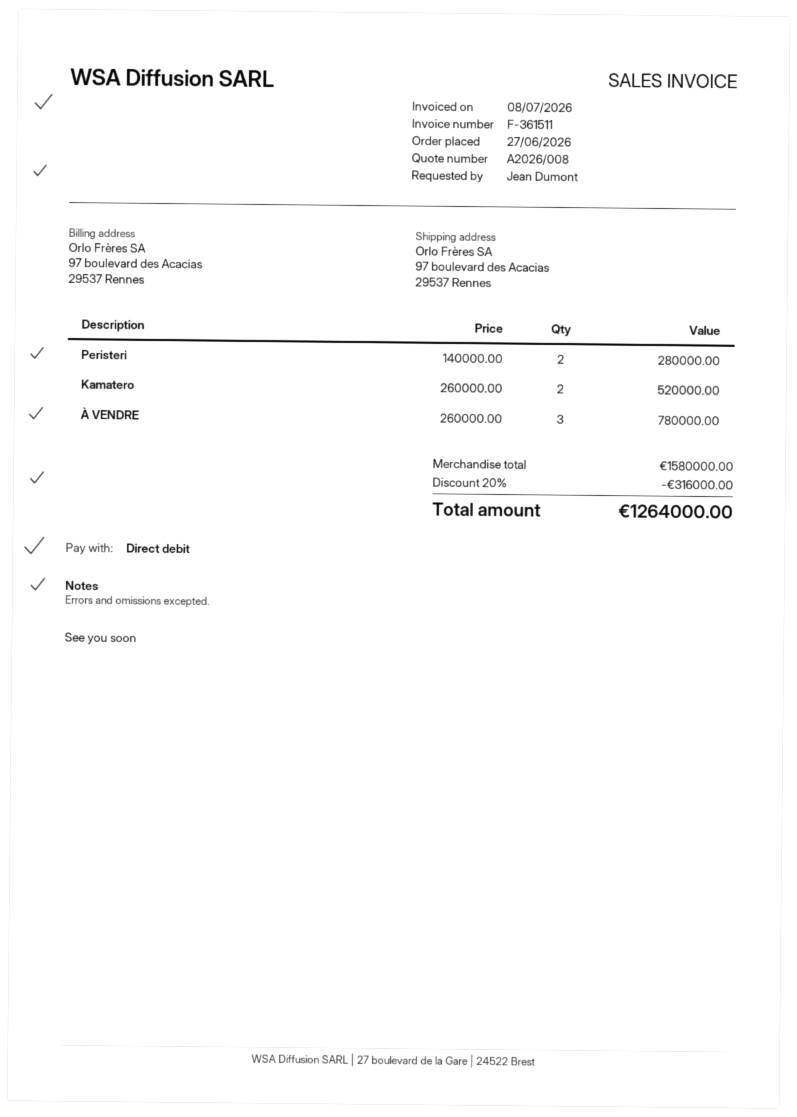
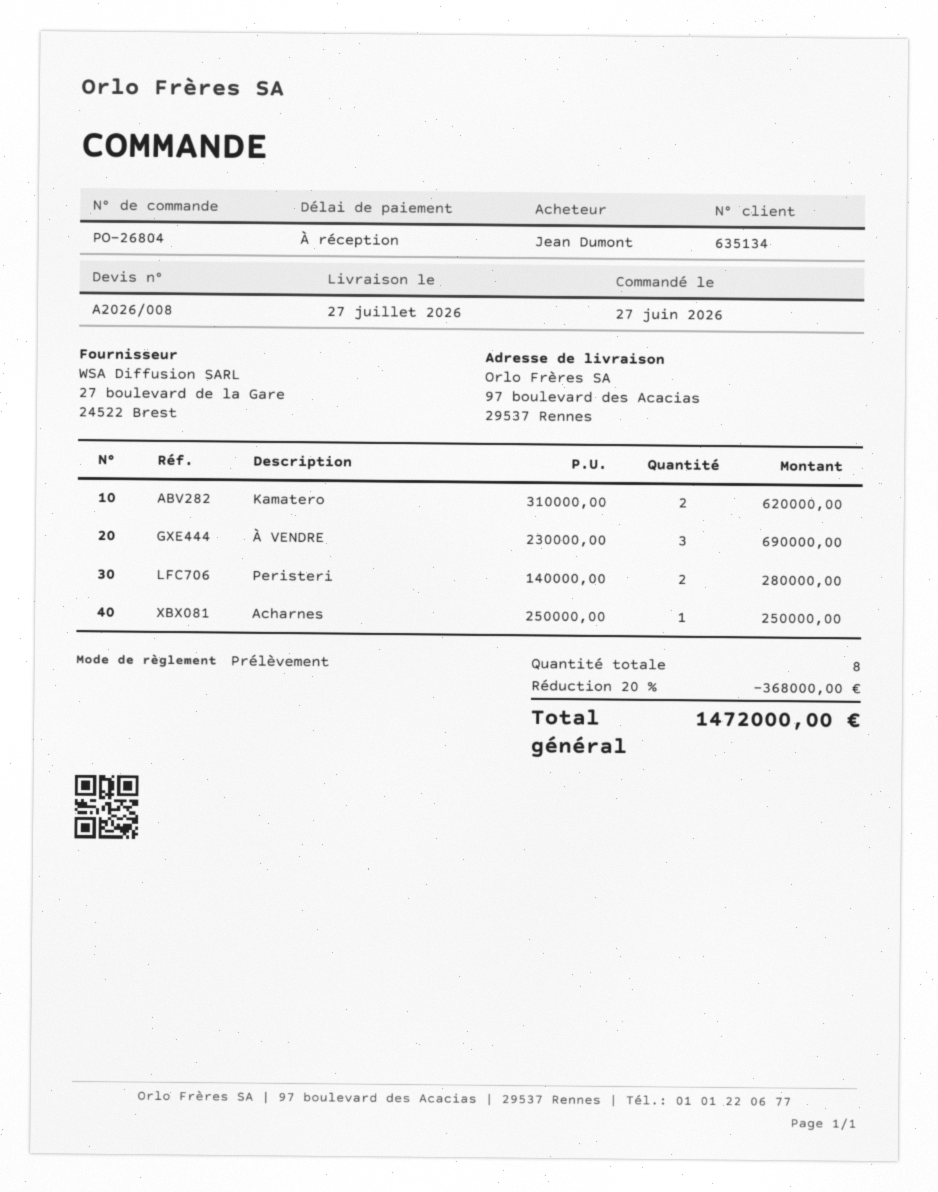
Kamatero: 2 x 260000.00 = 520000.00 -> 2 x 310000.00 = 620000.00
À VENDRE: 3 x 260000.00 = 780000.00 -> 3 x 230000.00 = 690000.00
Acharnes: none -> 1 x 250000.00 = 250000.00
discount: 20% = 316000.00 -> 20% = 368000.00
total: 1264000.00 -> 1472000.00

